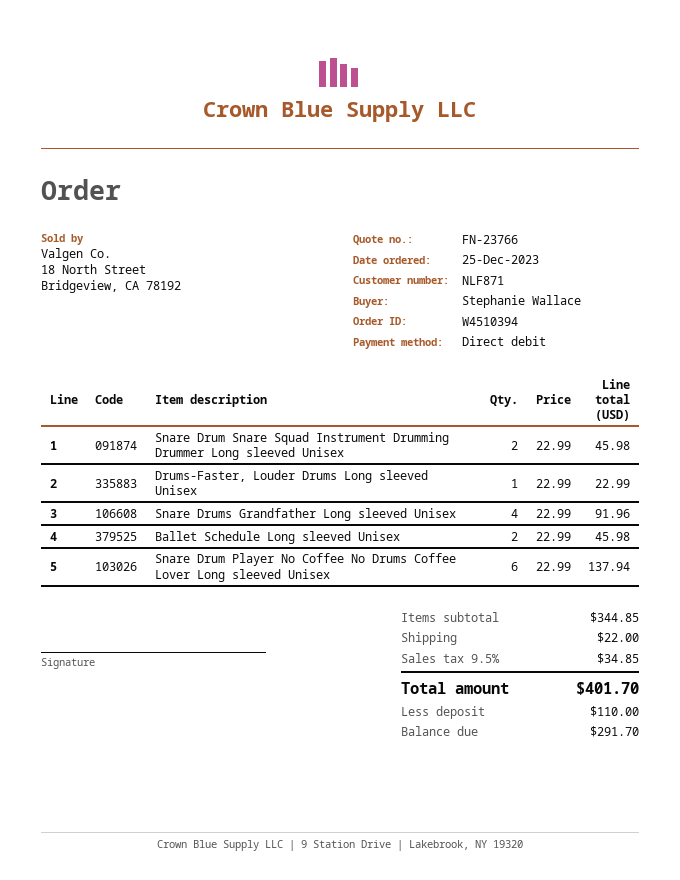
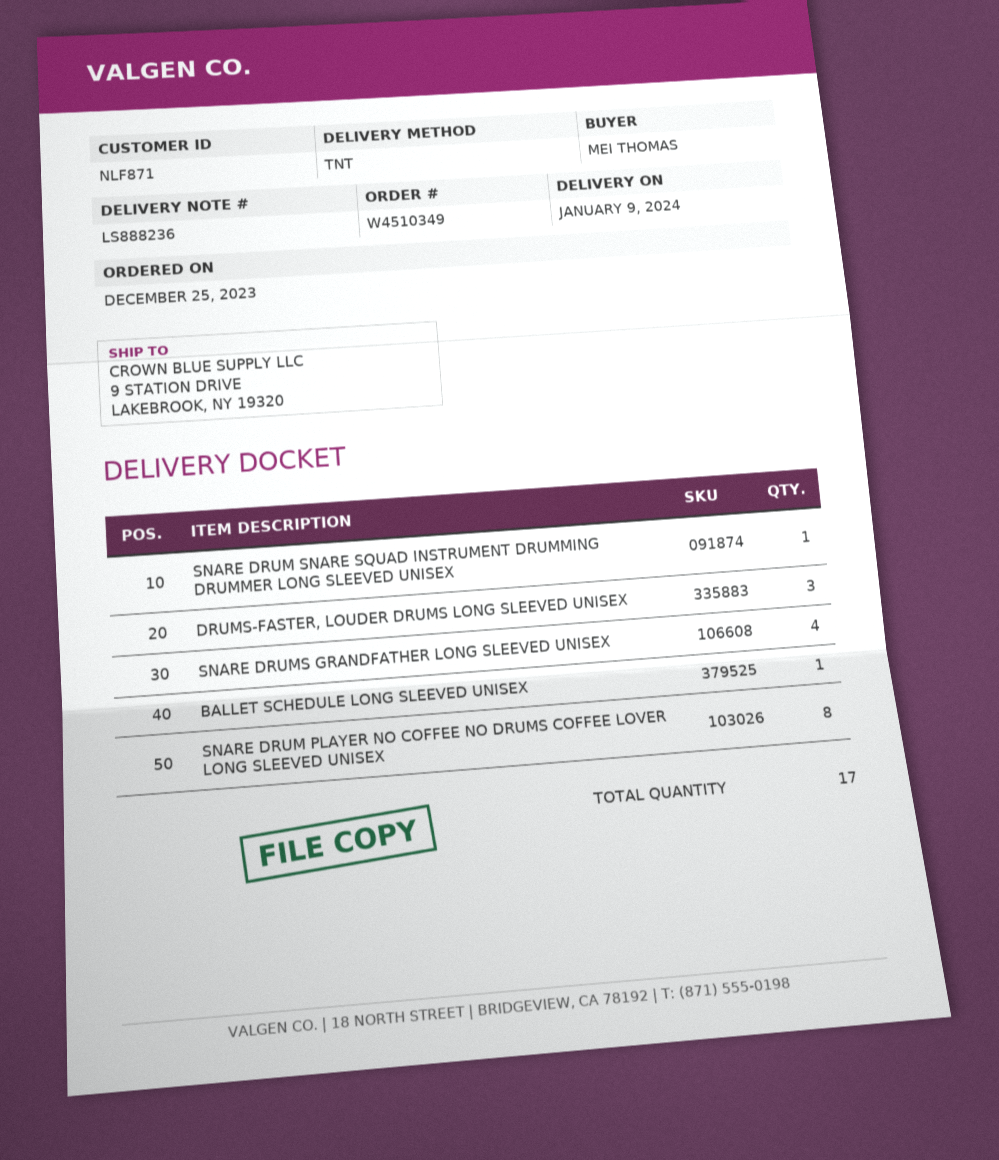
order number: W4510394 -> W4510349
ordered by: Stephanie Wallace -> MEI THOMAS
Snare Drum Snare Squad Instrument Drumming Drummer Long sleeved Unisex: 2 -> 1
Drums-Faster, Louder Drums Long sleeved Unisex: 1 -> 3
Ballet Schedule Long sleeved Unisex: 2 -> 1
Snare Drum Player No Coffee No Drums Coffee Lover Long sleeved Unisex: 6 -> 8

